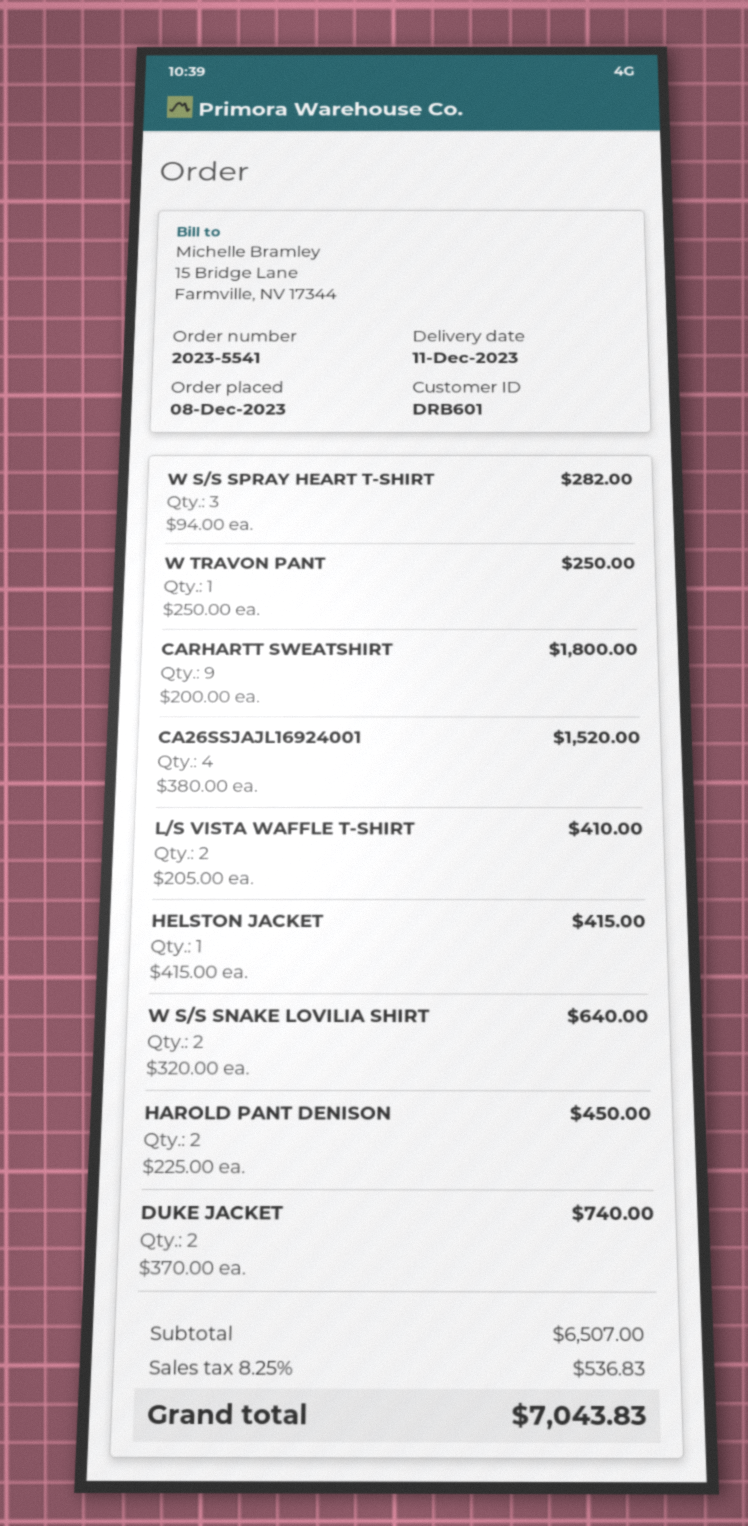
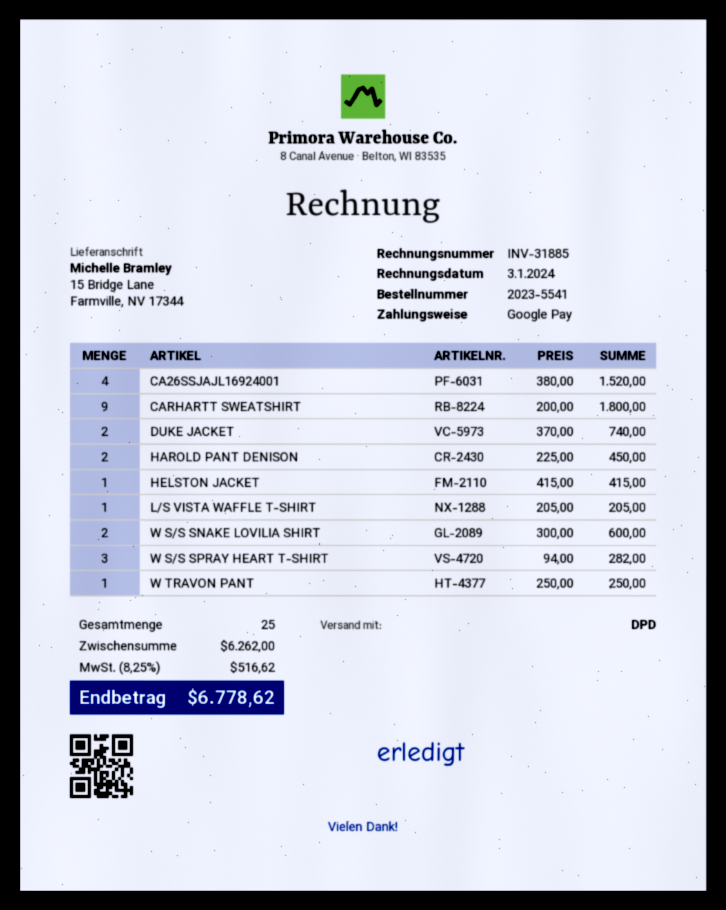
L/S VISTA WAFFLE T-SHIRT: 2 x 205.00 = 410.00 -> 1 x 205.00 = 205.00
W S/S SNAKE LOVILIA SHIRT: 2 x 320.00 = 640.00 -> 2 x 300.00 = 600.00
subtotal: 6507.00 -> 6262.00
tax: 8.25% = 536.83 -> 8.25% = 516.62
total: 7043.83 -> 6778.62

